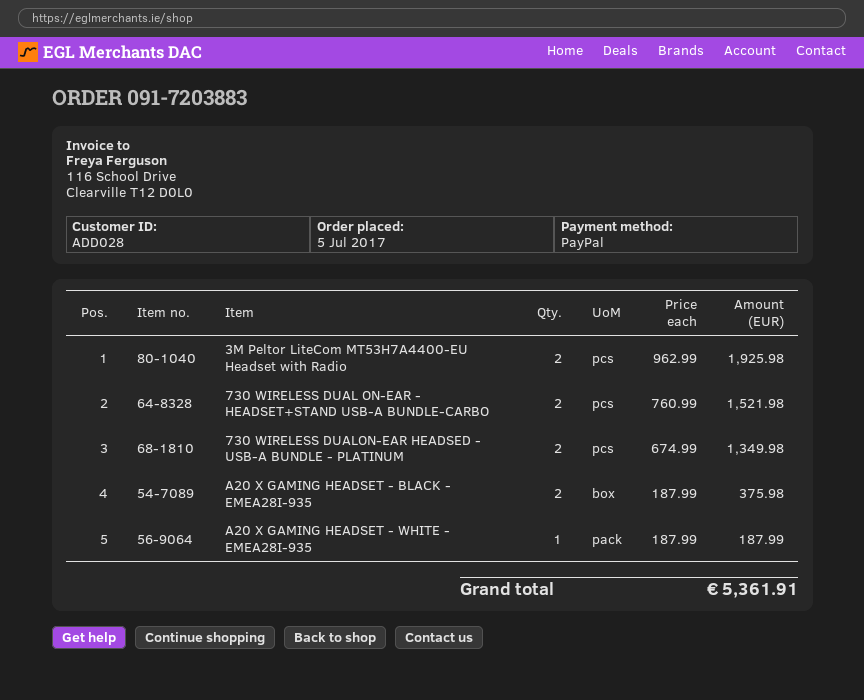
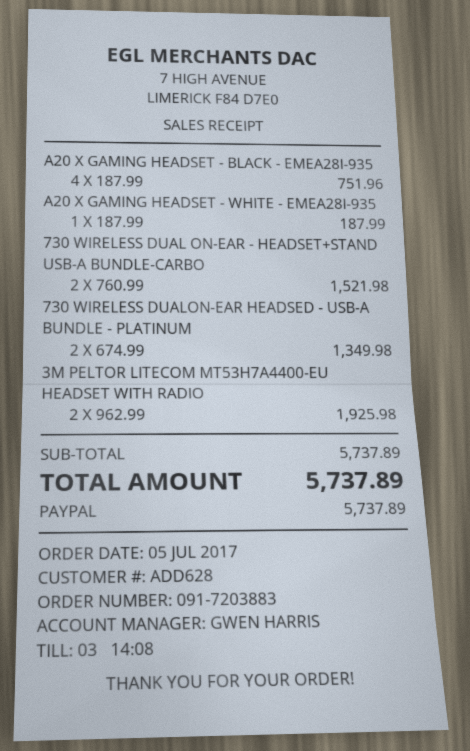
customer number: ADD028 -> ADD628
A20 X GAMING HEADSET - BLACK - EMEA28I-935: 2 x 187.99 = 375.98 -> 4 x 187.99 = 751.96
total: 5361.91 -> 5737.89

